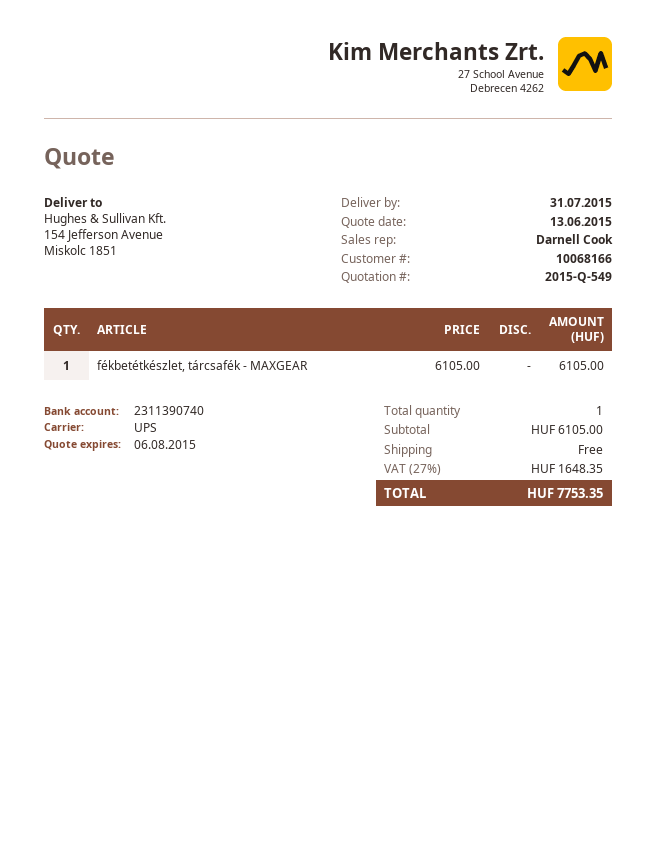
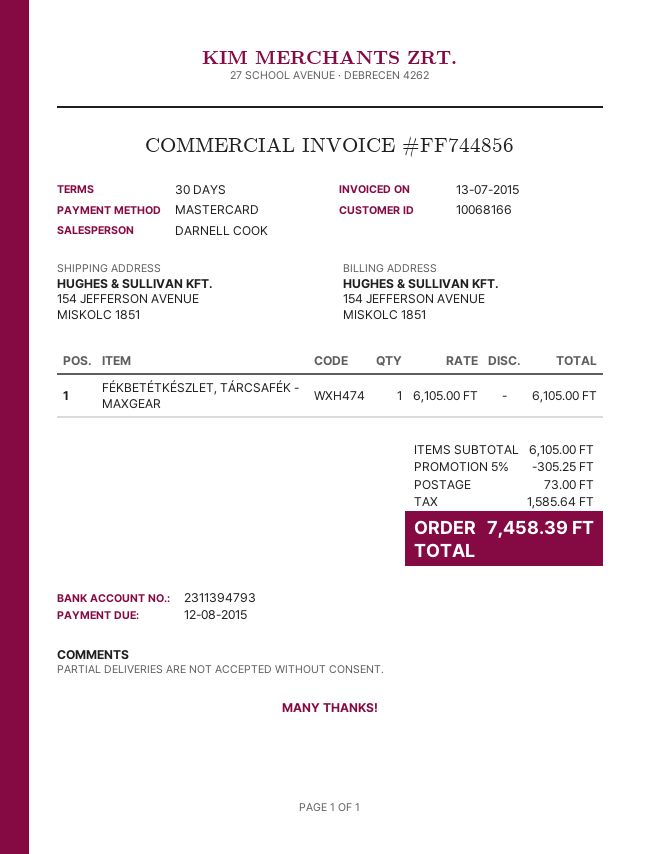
bank account: 2311390740 -> 2311394793
discount: none -> 5% = 305.25
shipping: 0.00 -> 73.00
tax: 1648.35 -> 1585.64
total: 7753.35 -> 7458.39

